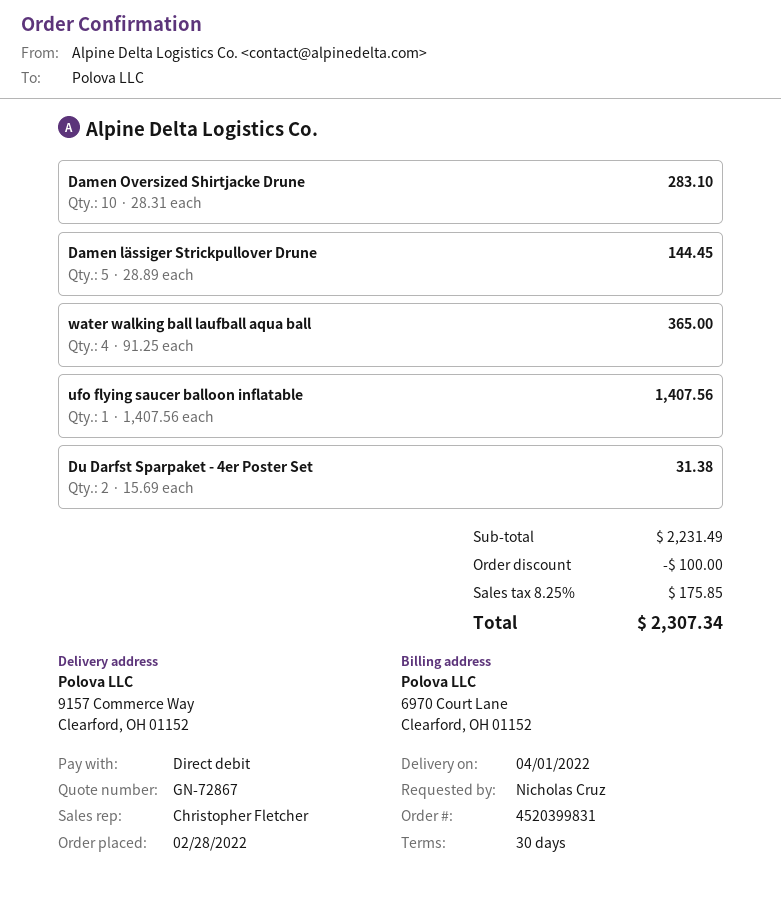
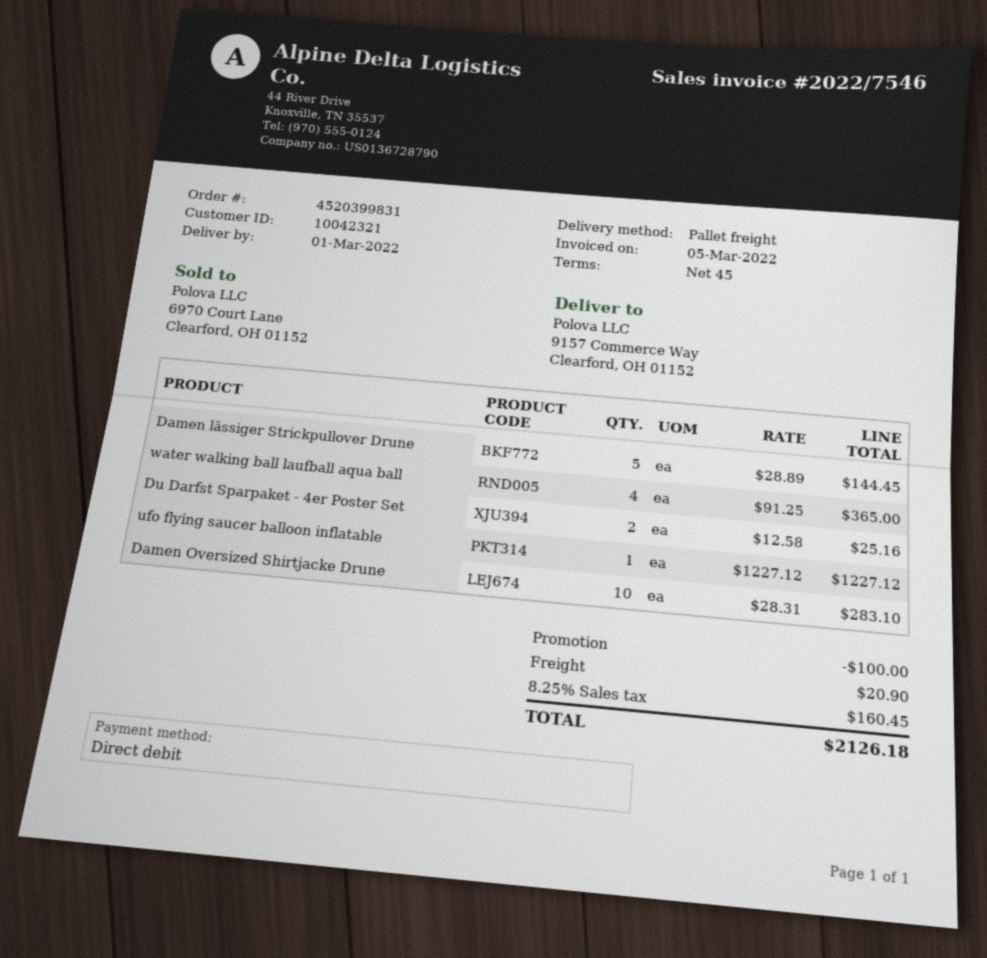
delivery date: 2022-04-01 -> 2022-03-01
payment terms: 30 days -> 45 days
ufo flying saucer balloon inflatable: 1 x 1407.56 = 1407.56 -> 1 x 1227.12 = 1227.12
Du Darfst Sparpaket - 4er Poster Set: 2 x 15.69 = 31.38 -> 2 x 12.58 = 25.16
shipping: none -> 20.90
tax: 8.25% = 175.85 -> 8.25% = 160.45
total: 2307.34 -> 2126.18

